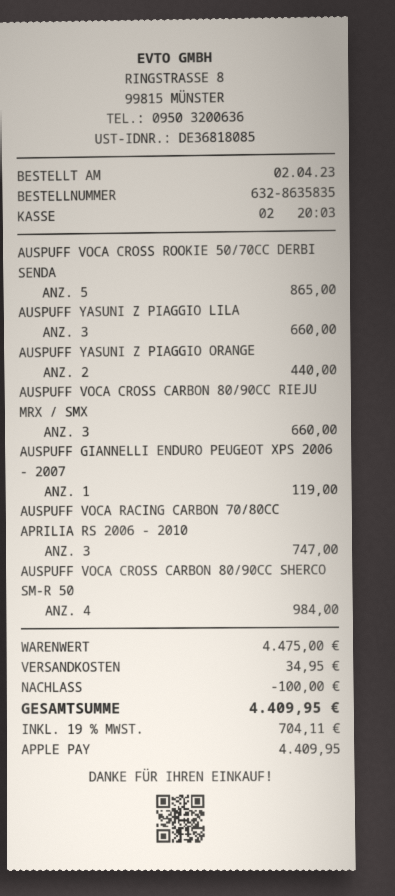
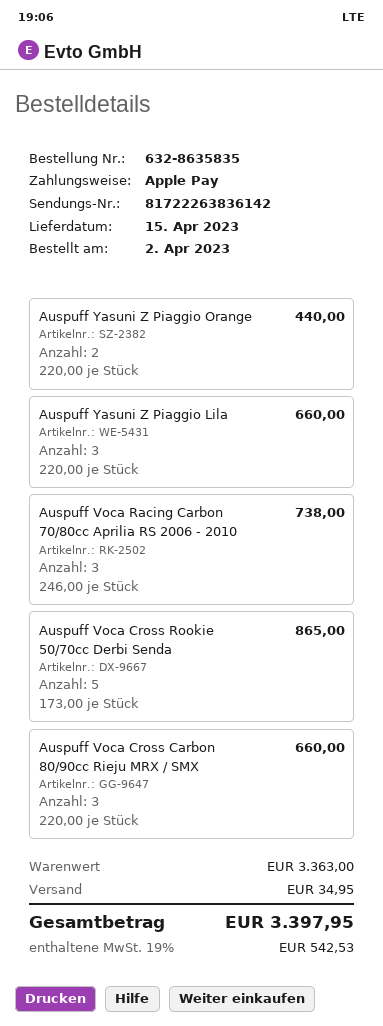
AUSPUFF GIANNELLI ENDURO PEUGEOT XPS 2006 - 2007: 1 for 119.00 -> none
AUSPUFF VOCA RACING CARBON 70/80CC APRILIA RS 2006 - 2010: 3 for 747.00 -> 3 for 738.00
AUSPUFF VOCA CROSS CARBON 80/90CC SHERCO SM-R 50: 4 for 984.00 -> none
subtotal: 4475.00 -> 3363.00
discount: 100.00 -> none
tax: 19% = 704.11 -> 19% = 542.53
total: 4409.95 -> 3397.95

